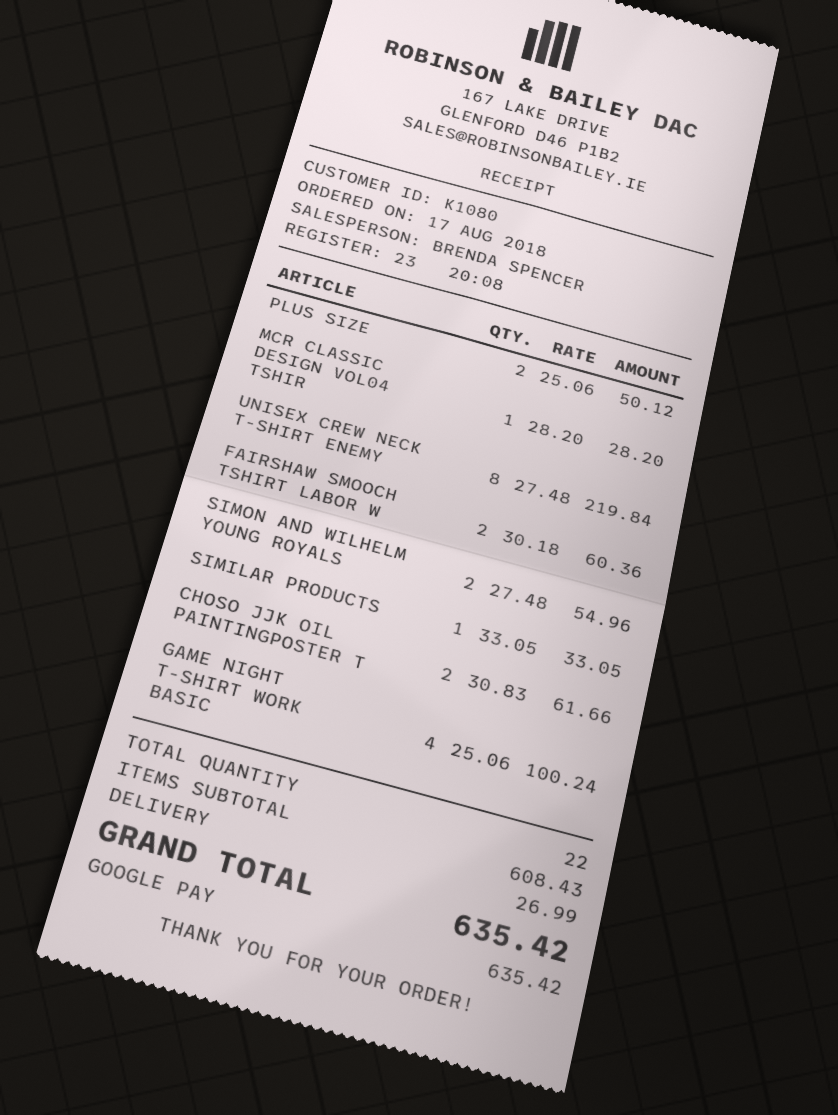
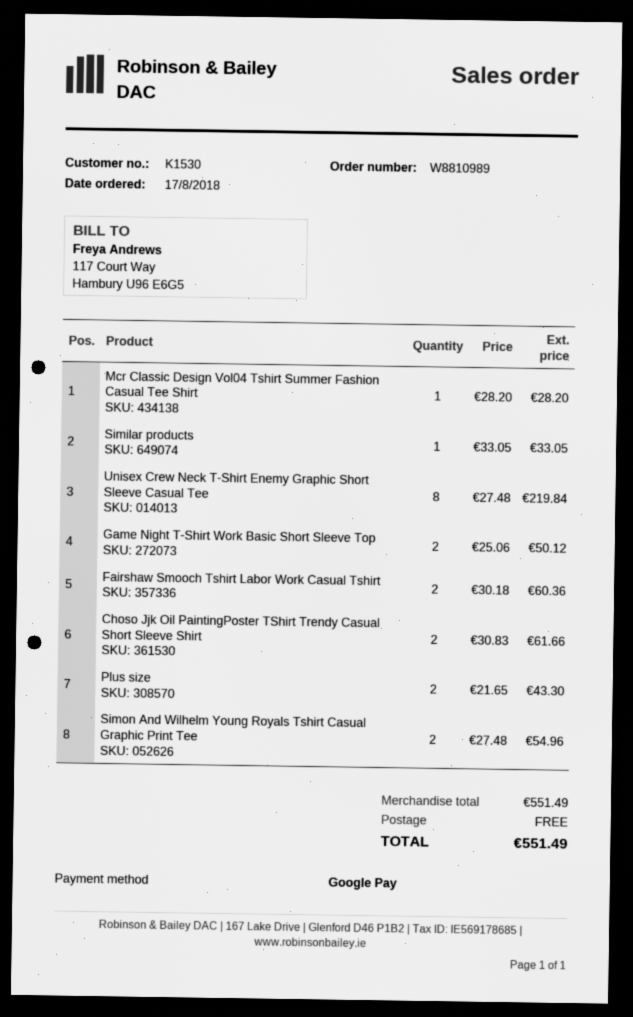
customer number: K1080 -> K1530
PLUS SIZE: 2 x 25.06 = 50.12 -> 2 x 21.65 = 43.30
GAME NIGHT T-SHIRT WORK BASIC: 4 x 25.06 = 100.24 -> 2 x 25.06 = 50.12
subtotal: 608.43 -> 551.49
shipping: 26.99 -> 0.00
total: 635.42 -> 551.49

